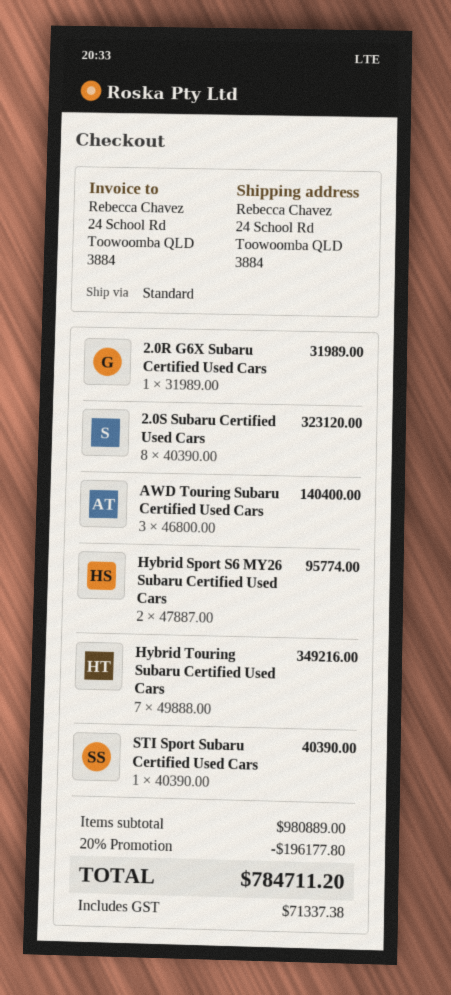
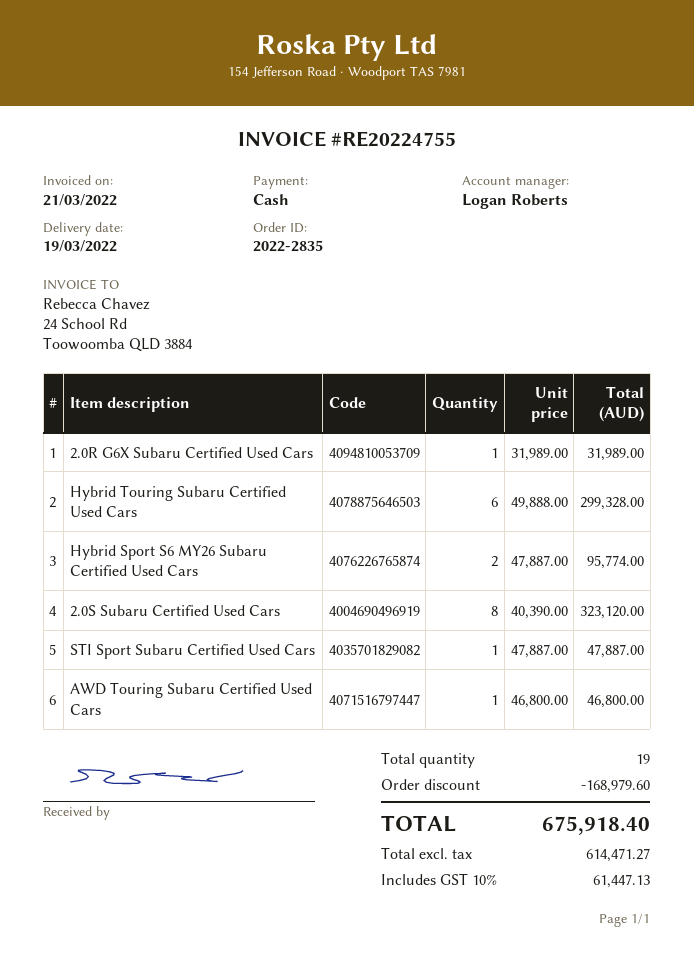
AWD Touring Subaru Certified Used Cars: 3 x 46800.00 = 140400.00 -> 1 x 46800.00 = 46800.00
Hybrid Touring Subaru Certified Used Cars: 7 x 49888.00 = 349216.00 -> 6 x 49888.00 = 299328.00
STI Sport Subaru Certified Used Cars: 1 x 40390.00 = 40390.00 -> 1 x 47887.00 = 47887.00
discount: 196177.80 -> 168979.60
tax: 71337.38 -> 61447.13
total: 784711.20 -> 675918.40

